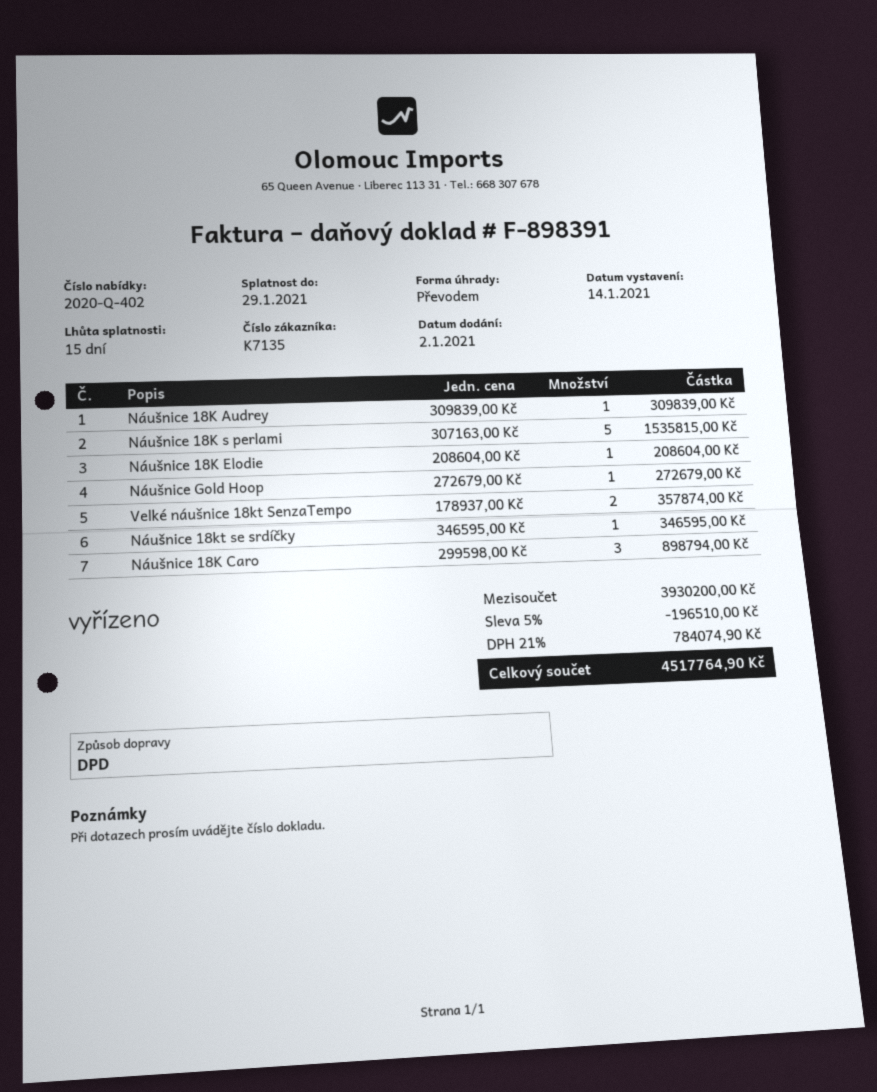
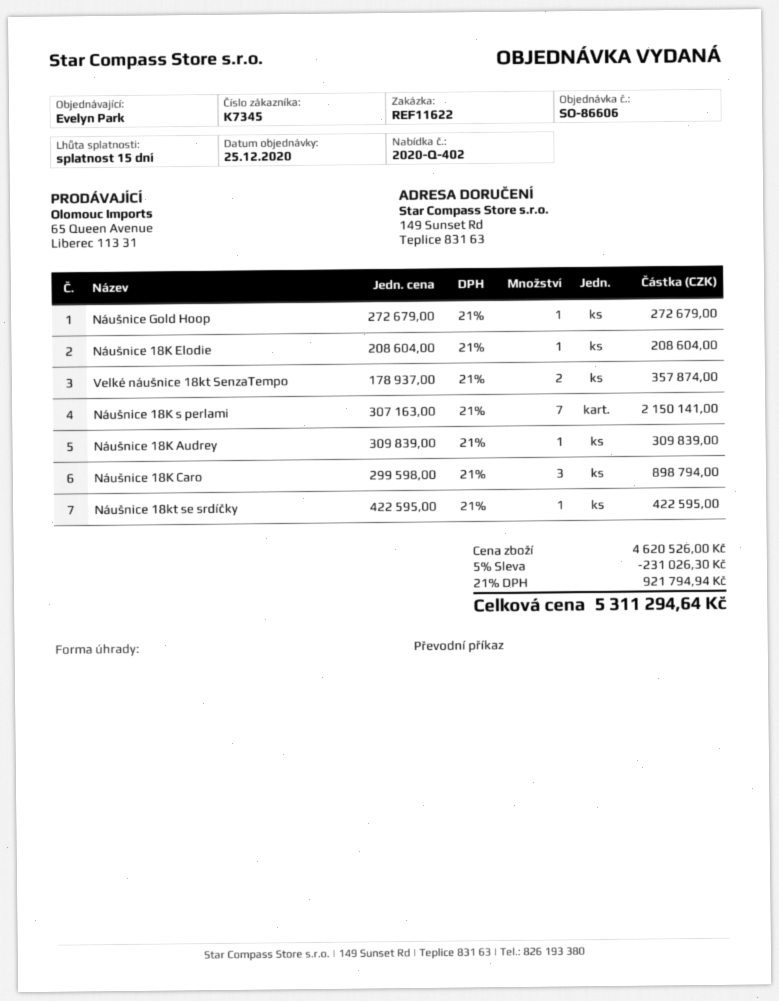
customer number: K7135 -> K7345
Náušnice 18K s perlami: 5 x 307163.00 = 1535815.00 -> 7 x 307163.00 = 2150141.00
Náušnice 18kt se srdíčky: 1 x 346595.00 = 346595.00 -> 1 x 422595.00 = 422595.00
subtotal: 3930200.00 -> 4620526.00
discount: 5% = 196510.00 -> 5% = 231026.30
tax: 21% = 784074.90 -> 21% = 921794.94
total: 4517764.90 -> 5311294.64

